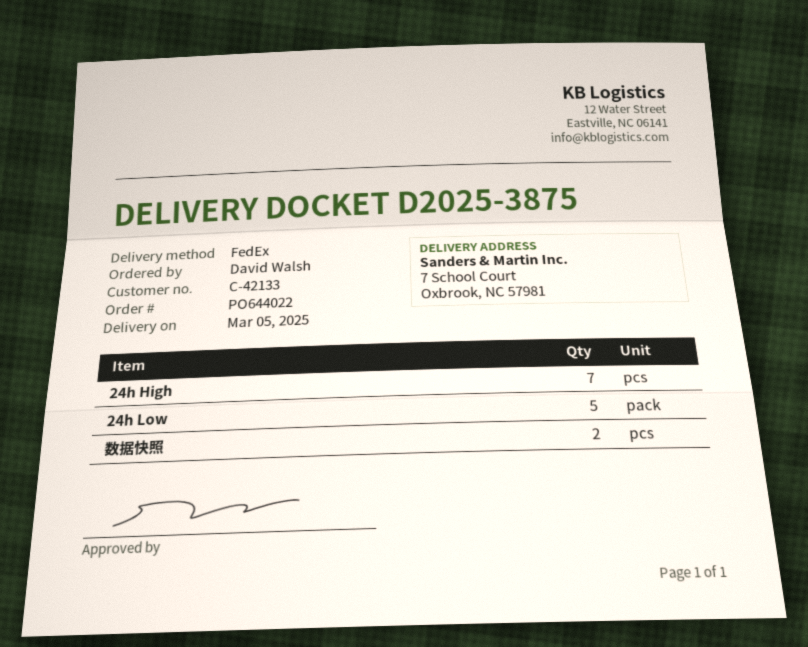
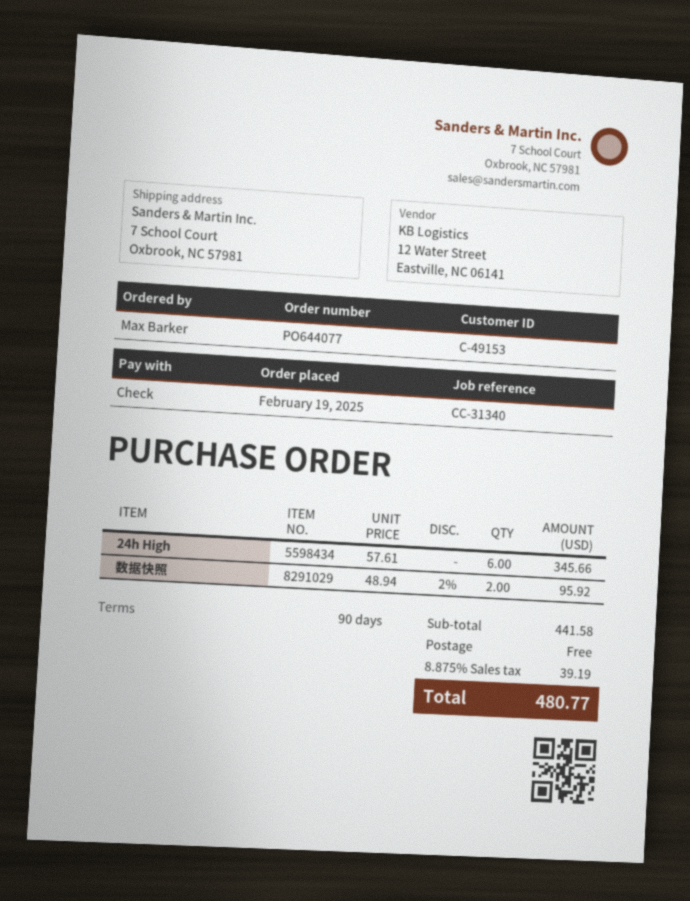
order number: PO644022 -> PO644077
customer number: C-42133 -> C-49153
ordered by: David Walsh -> Max Barker
24h High: 7 -> 6
24h Low: 5 -> none

